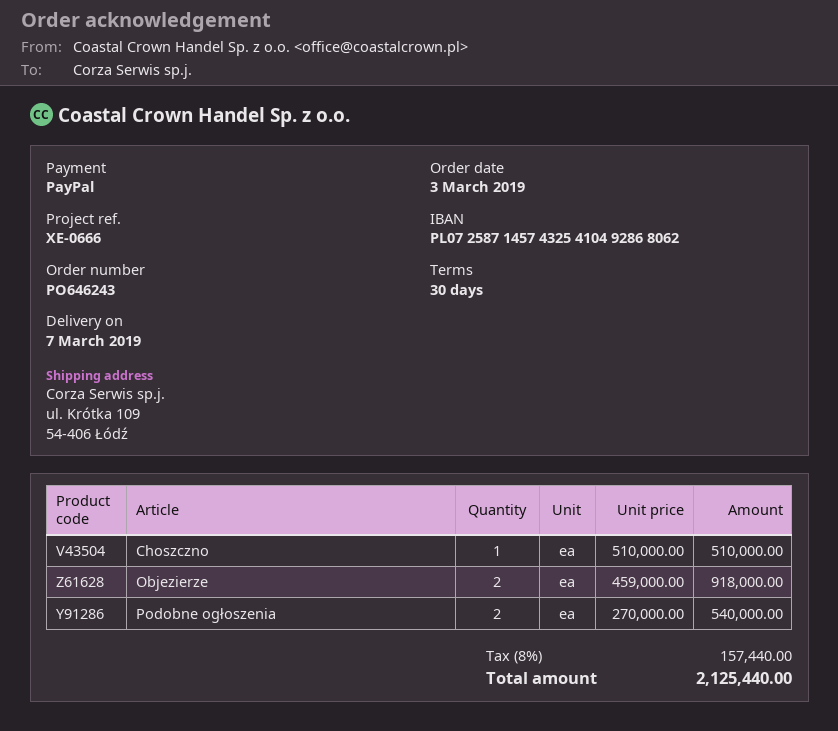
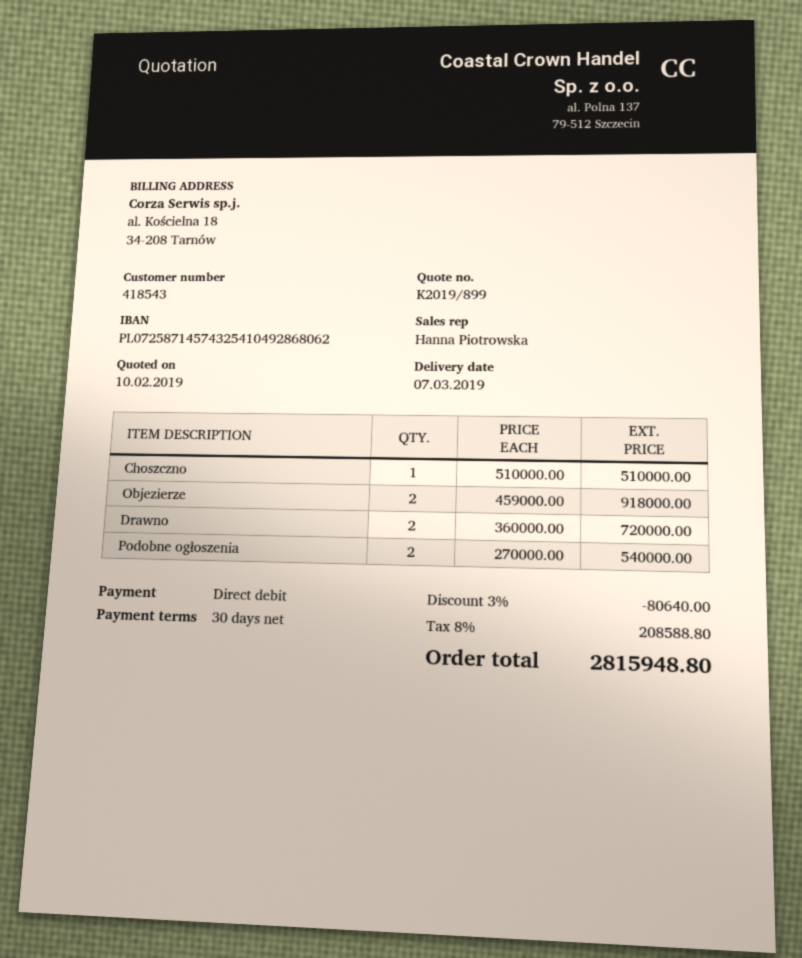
payment method: PayPal -> direct debit
Drawno: none -> 2 x 360000.00 = 720000.00
discount: none -> 3% = 80640.00
tax: 8% = 157440.00 -> 8% = 208588.80
total: 2125440.00 -> 2815948.80

